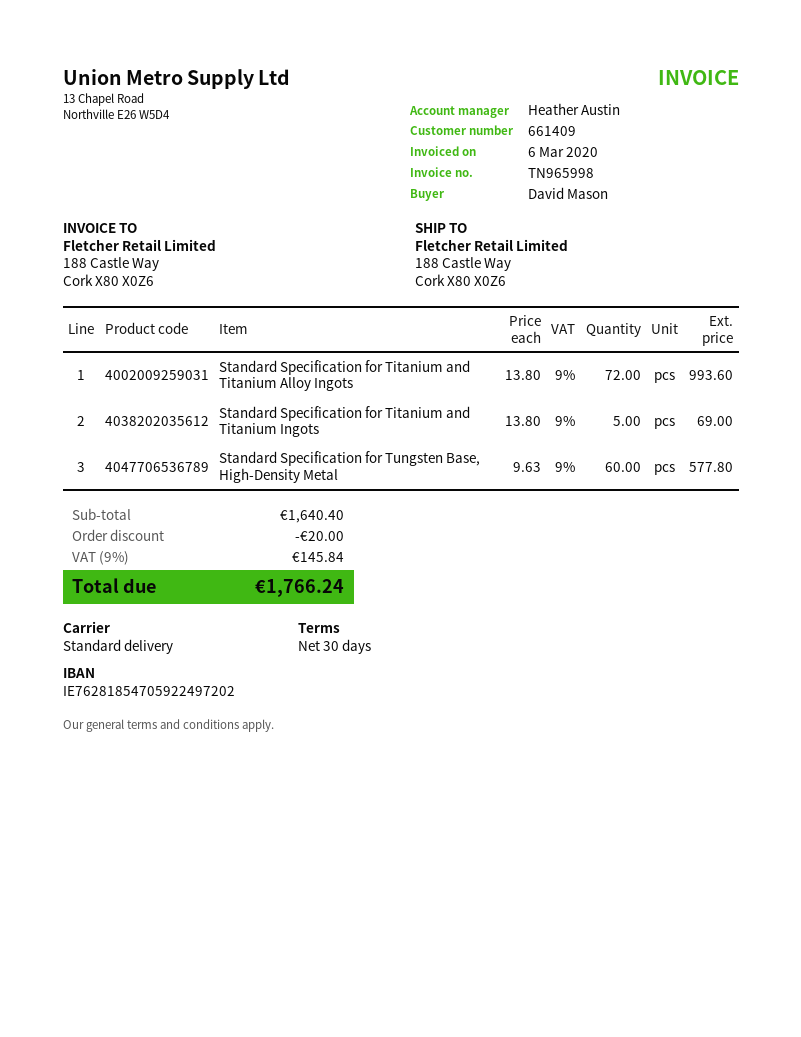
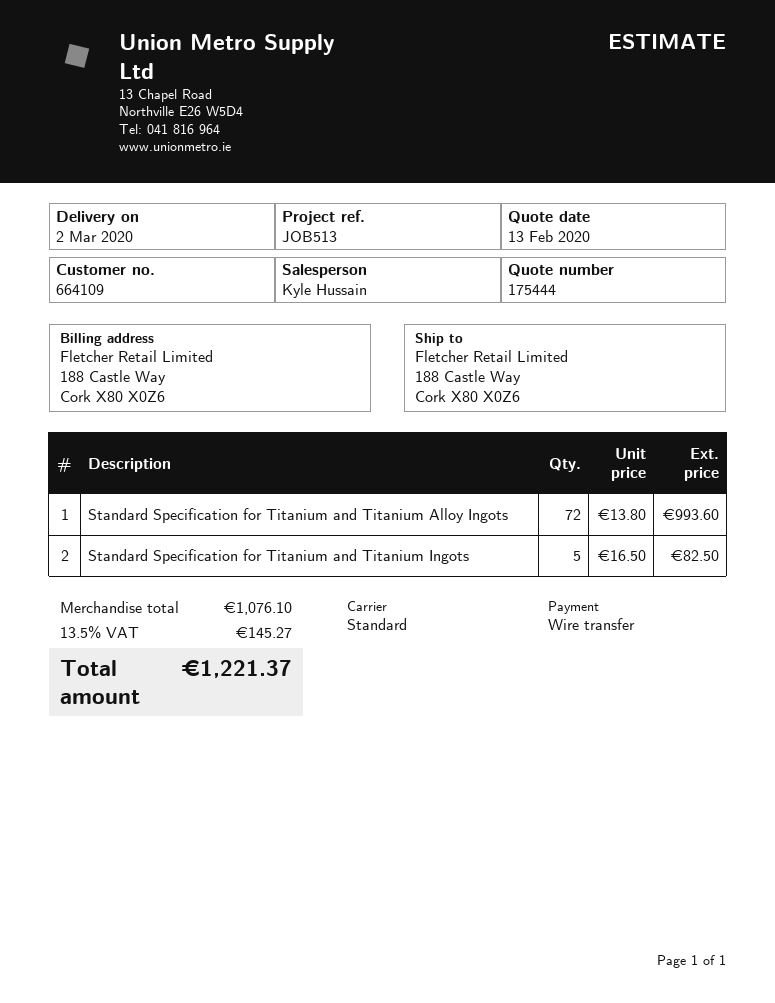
customer number: 661409 -> 664109
sales rep: Heather Austin -> Kyle Hussain
Standard Specification for Titanium and Titanium Ingots: 5 x 13.80 = 69.00 -> 5 x 16.50 = 82.50
Standard Specification for Tungsten Base, High-Density Metal: 60 x 9.63 = 577.80 -> none
subtotal: 1640.40 -> 1076.10
discount: 20.00 -> none
tax: 9% = 145.84 -> 13.5% = 145.27
total: 1766.24 -> 1221.37

